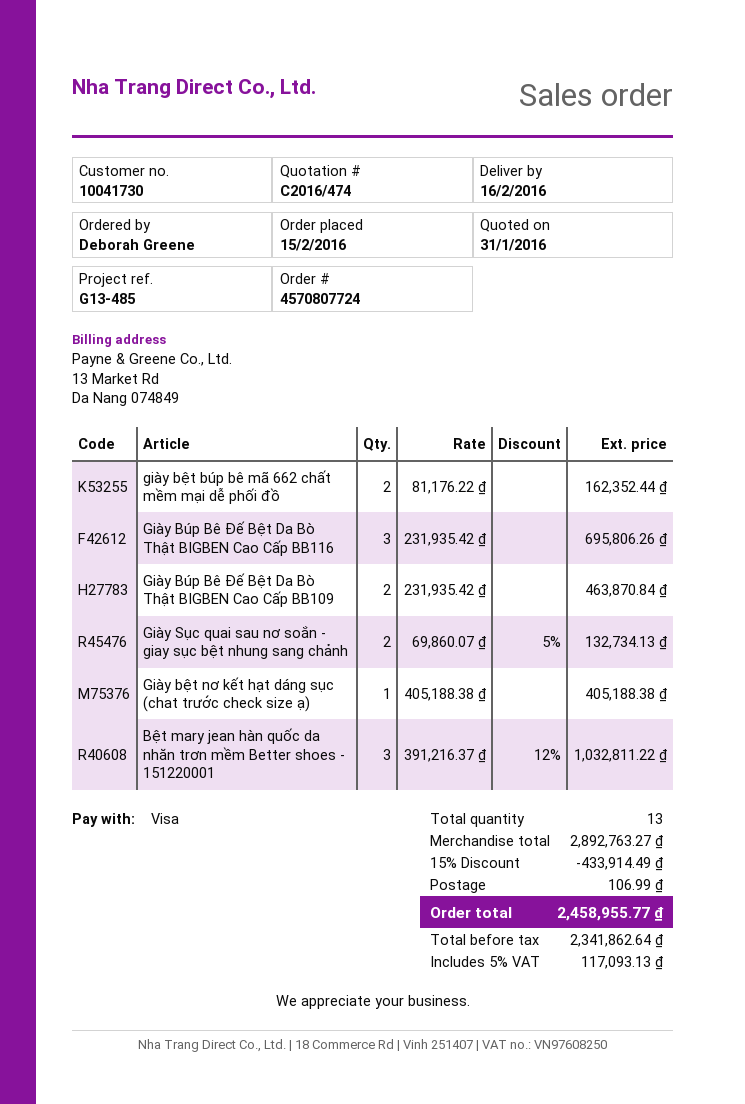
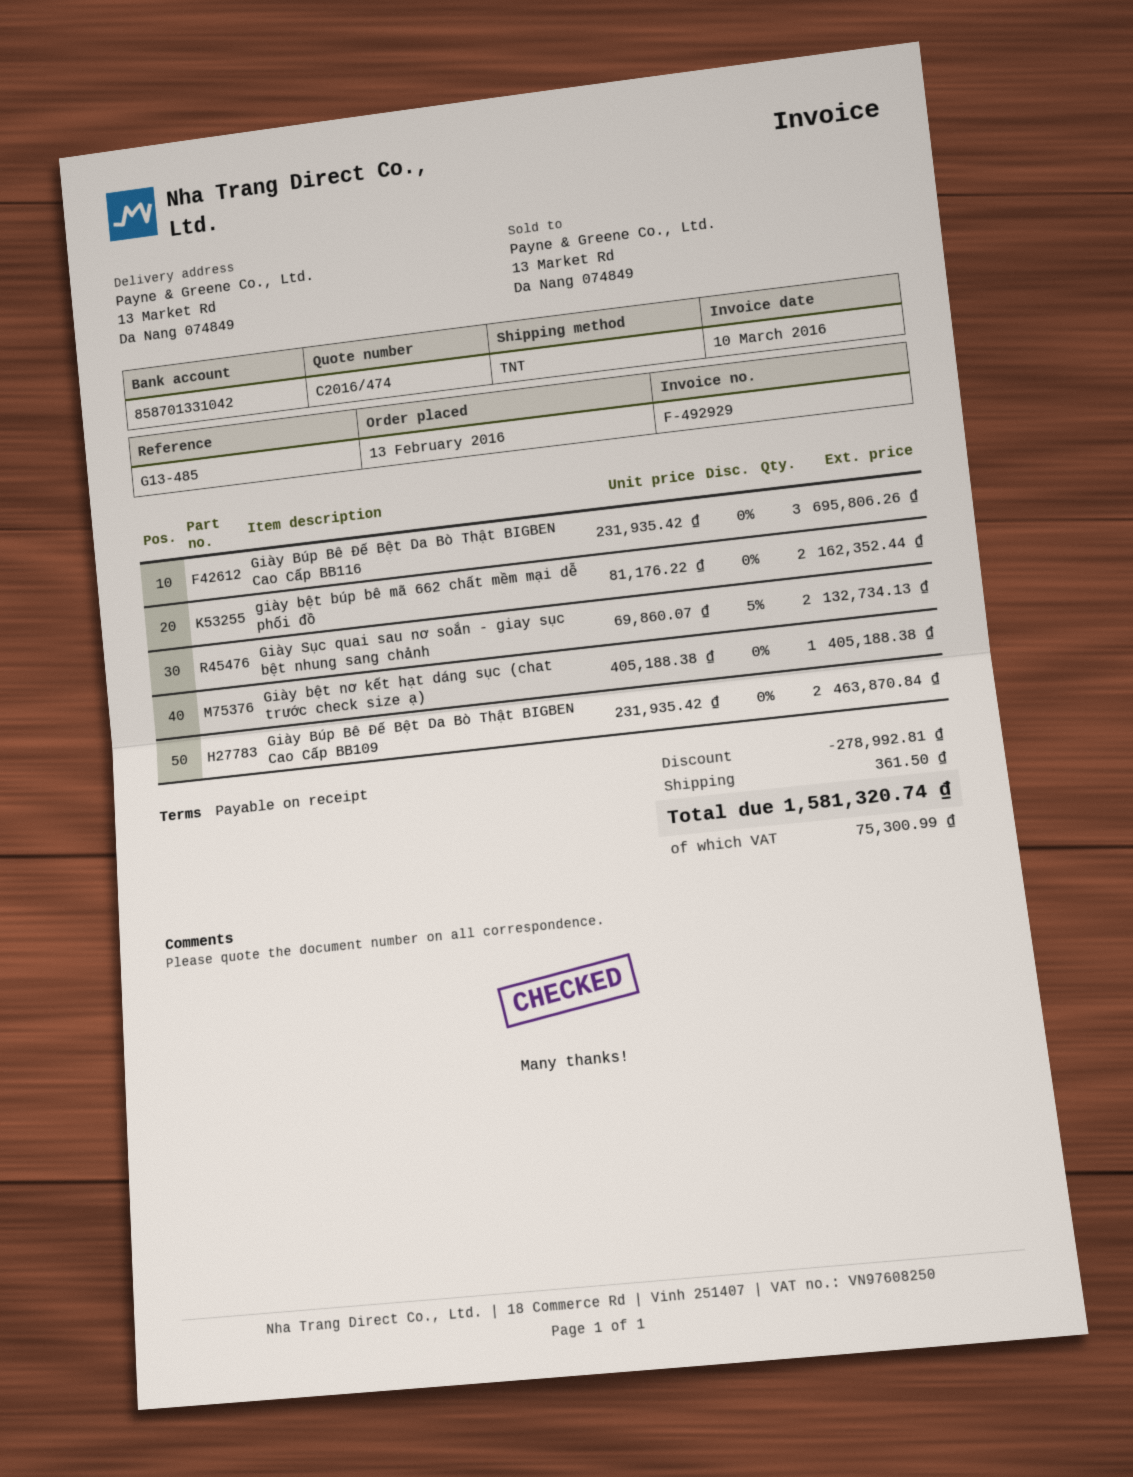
order date: 2016-02-15 -> 2016-02-13
Bệt mary jean hàn quốc da nhăn trơn mềm Better shoes - 151220001: 3 x 391216.37 - 12% = 1032811.22 -> none
discount: 433914.49 -> 278992.81
shipping: 106.99 -> 361.50
tax: 117093.13 -> 75300.99
total: 2458955.77 -> 1581320.74

